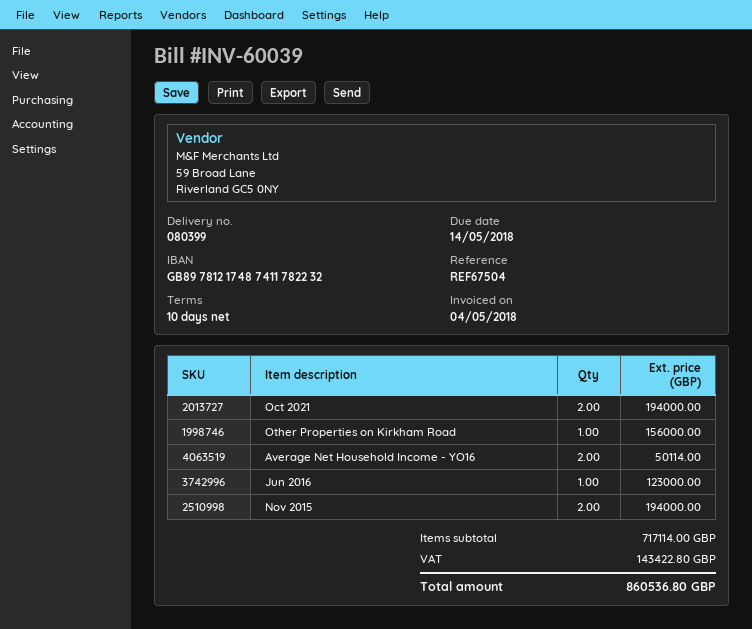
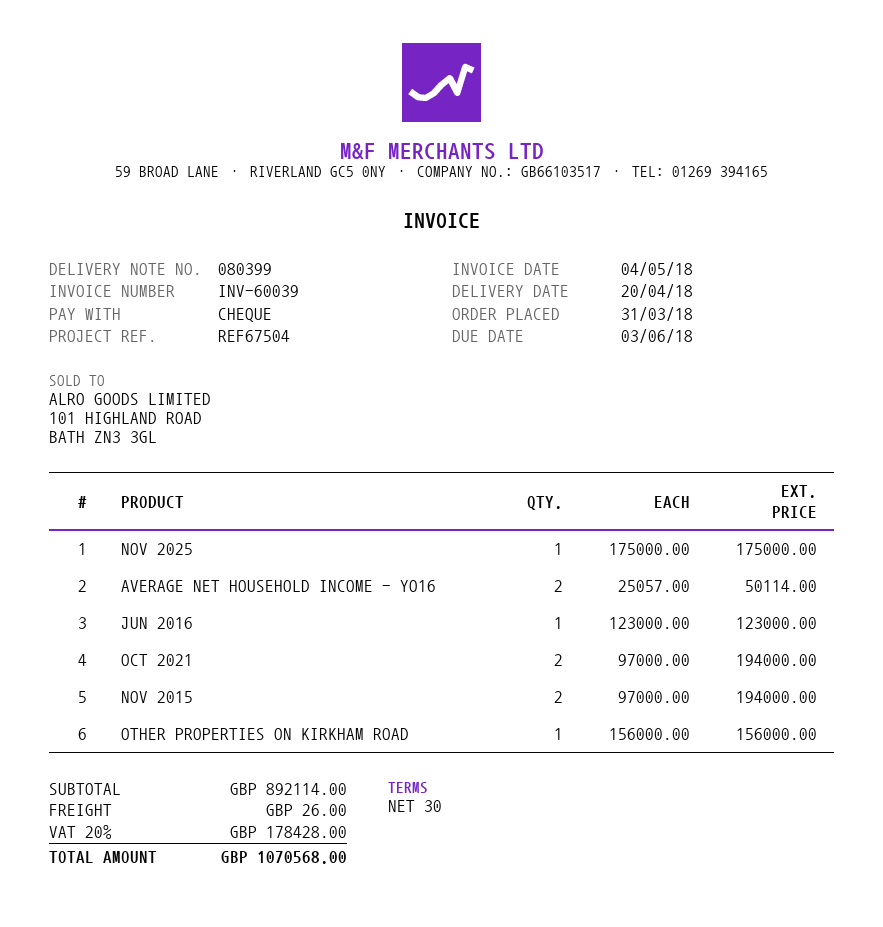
payment terms: 10 days -> 30 days
due date: 2018-05-14 -> 2018-06-03
NOV 2025: none -> 1 for 175000.00
subtotal: 717114.00 -> 892114.00
shipping: none -> 26.00
tax: 143422.80 -> 178428.00
total: 860536.80 -> 1070568.00

